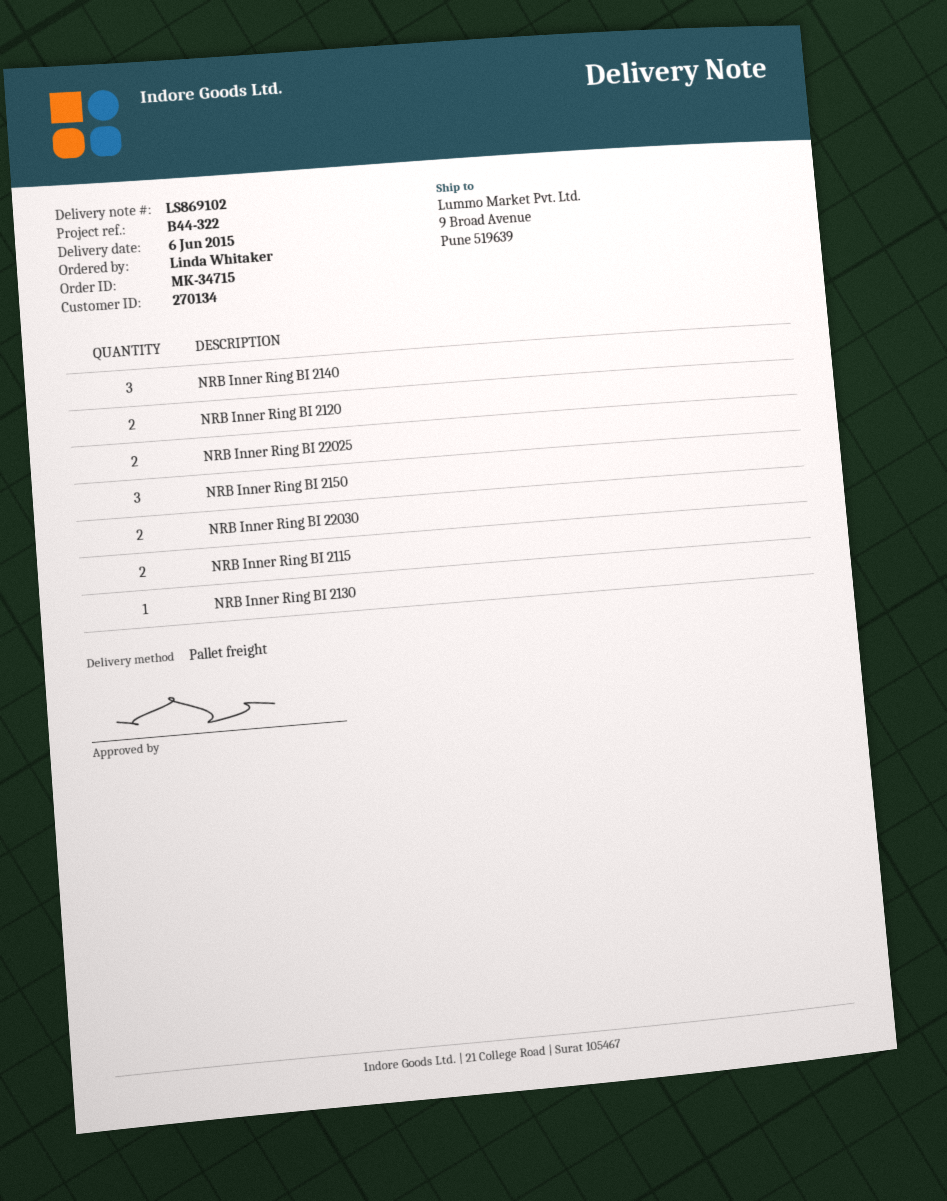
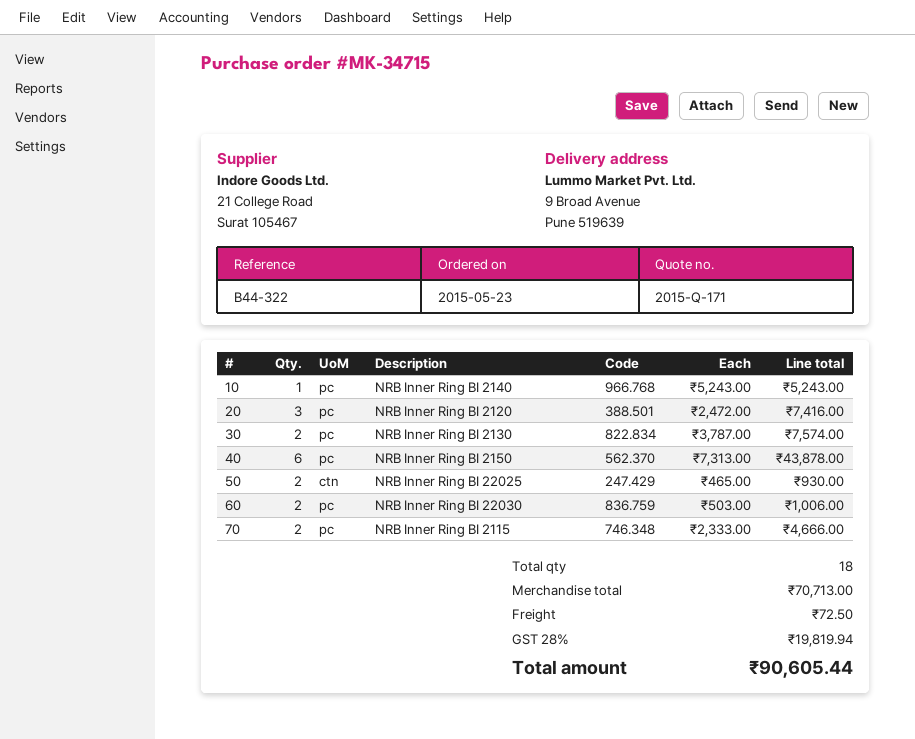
NRB Inner Ring BI 2140: 3 -> 1
NRB Inner Ring BI 2120: 2 -> 3
NRB Inner Ring BI 2150: 3 -> 6
NRB Inner Ring BI 2130: 1 -> 2

